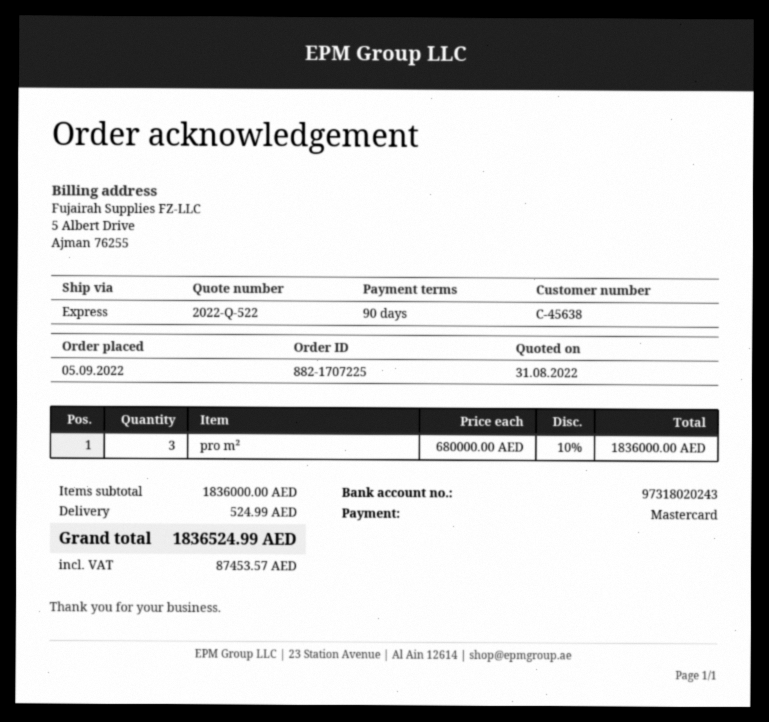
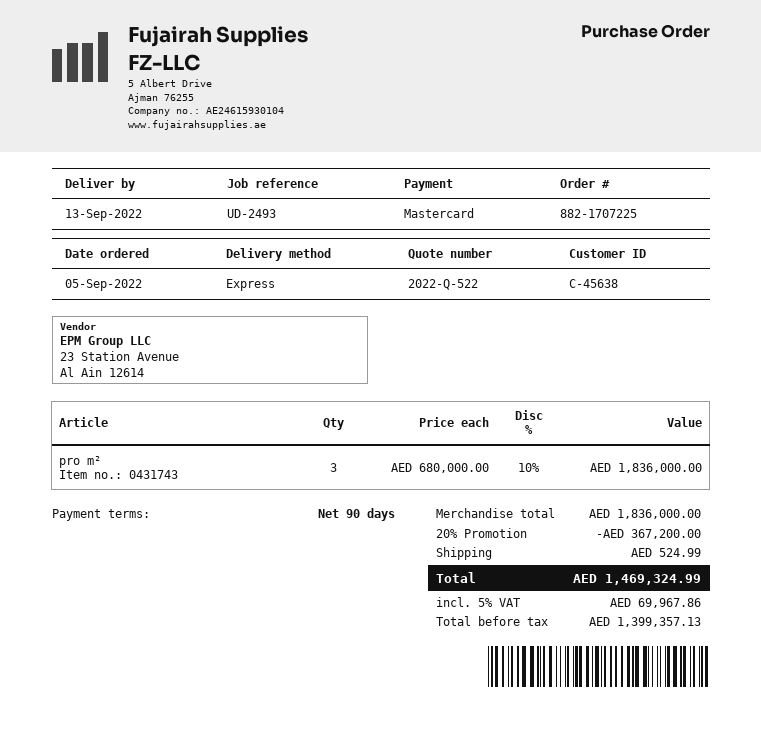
discount: none -> 20% = 367200.00
tax: 87453.57 -> 69967.86
total: 1836524.99 -> 1469324.99

